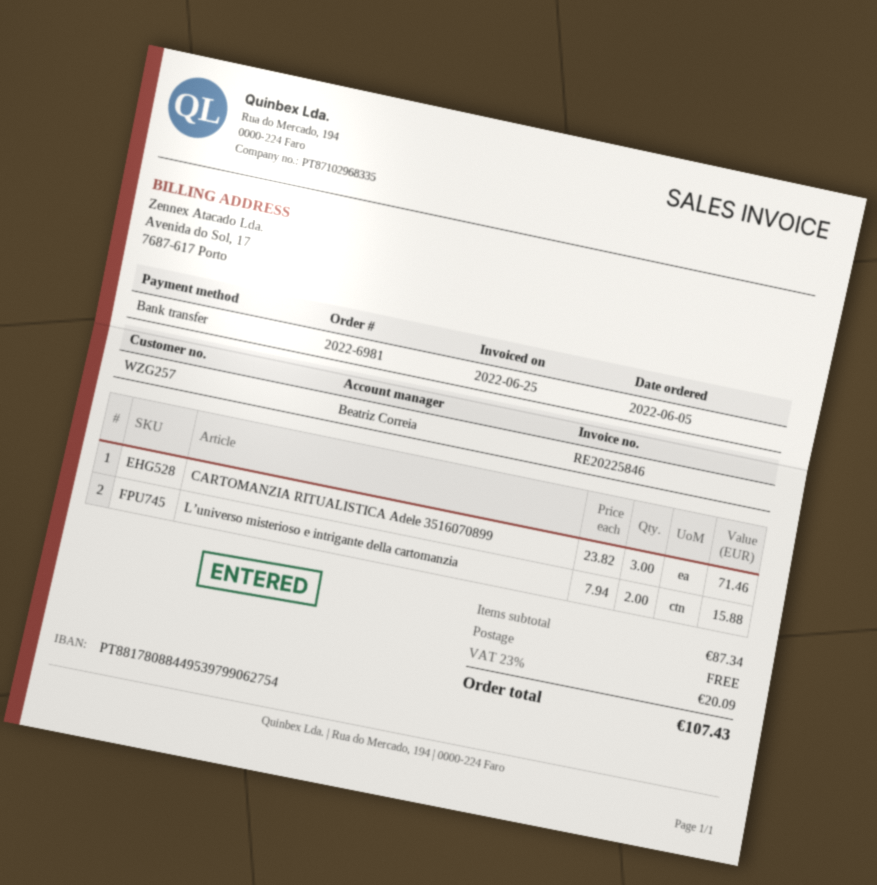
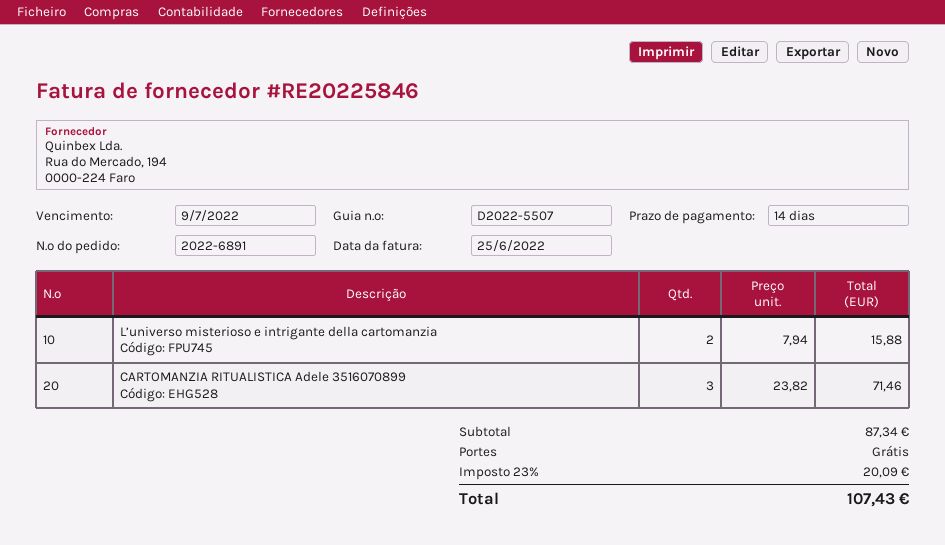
order number: 2022-6981 -> 2022-6891

